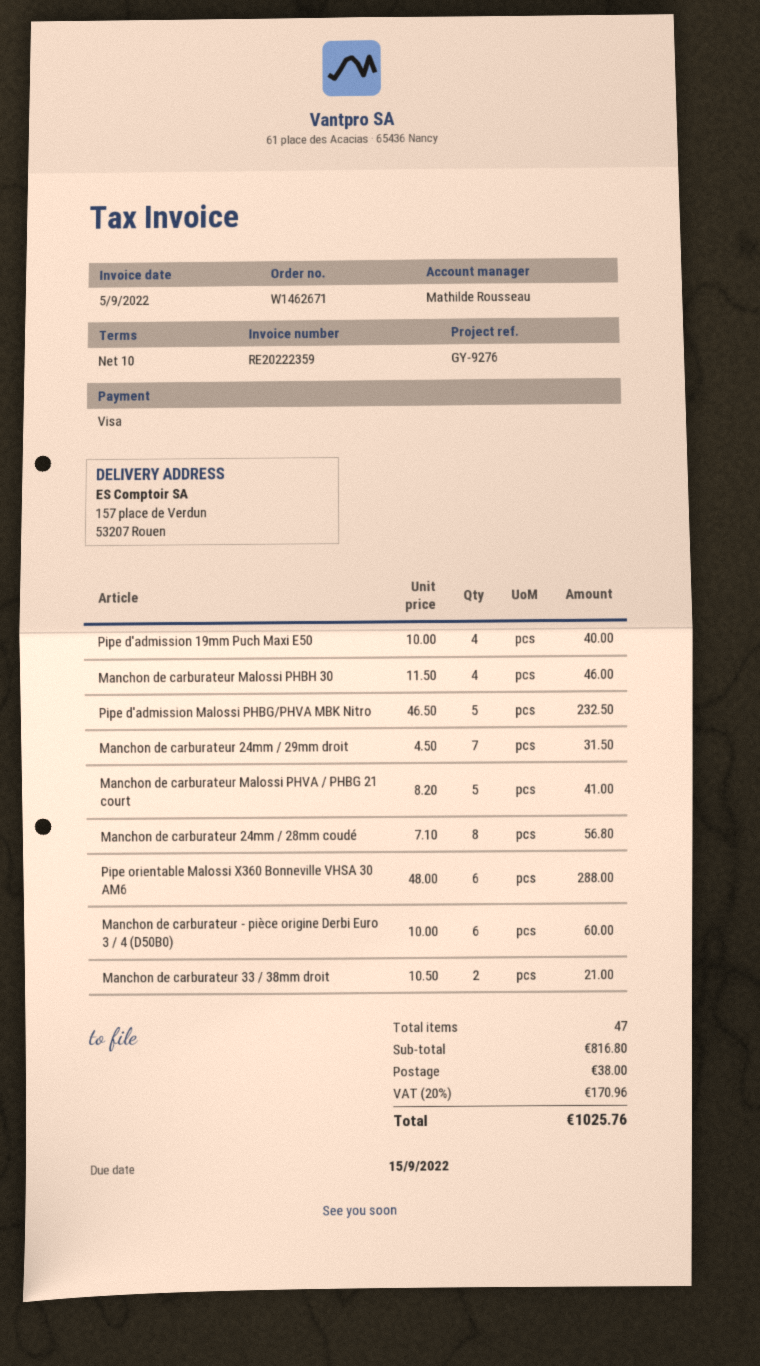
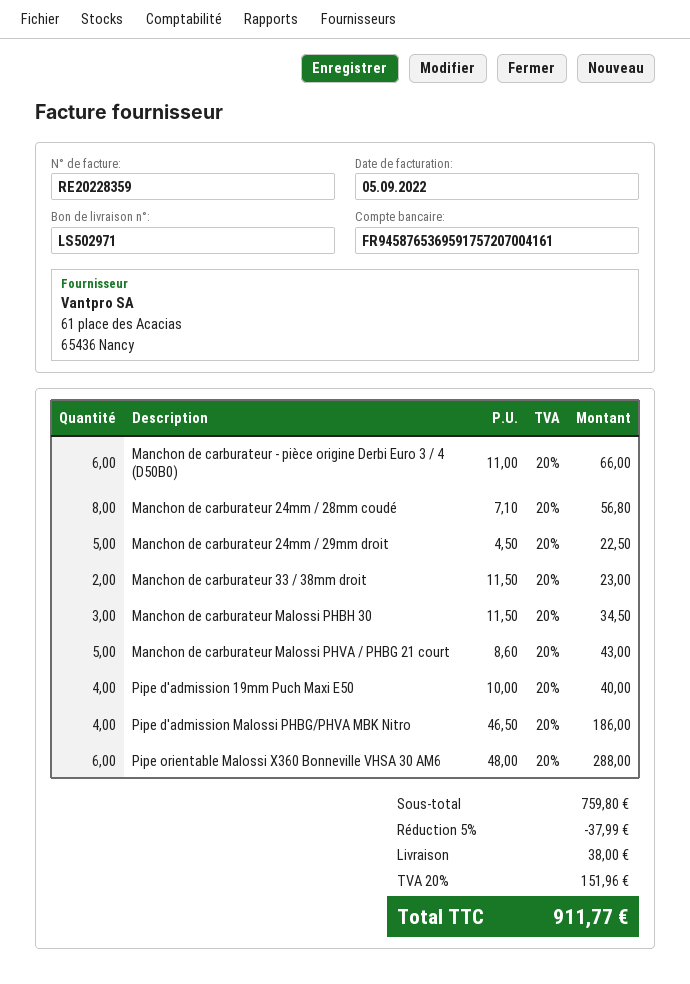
invoice number: RE20222359 -> RE20228359
Manchon de carburateur Malossi PHBH 30: 4 x 11.50 = 46.00 -> 3 x 11.50 = 34.50
Pipe d'admission Malossi PHBG/PHVA MBK Nitro: 5 x 46.50 = 232.50 -> 4 x 46.50 = 186.00
Manchon de carburateur 24mm / 29mm droit: 7 x 4.50 = 31.50 -> 5 x 4.50 = 22.50
Manchon de carburateur Malossi PHVA / PHBG 21 court: 5 x 8.20 = 41.00 -> 5 x 8.60 = 43.00
Manchon de carburateur - pièce origine Derbi Euro 3 / 4 (D50B0): 6 x 10.00 = 60.00 -> 6 x 11.00 = 66.00
Manchon de carburateur 33 / 38mm droit: 2 x 10.50 = 21.00 -> 2 x 11.50 = 23.00
subtotal: 816.80 -> 759.80
discount: none -> 5% = 37.99
tax: 20% = 170.96 -> 20% = 151.96
total: 1025.76 -> 911.77

